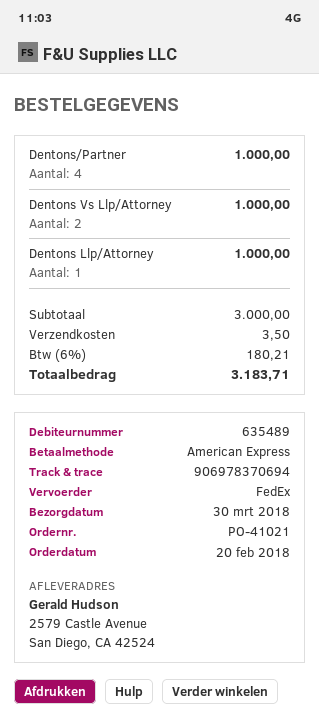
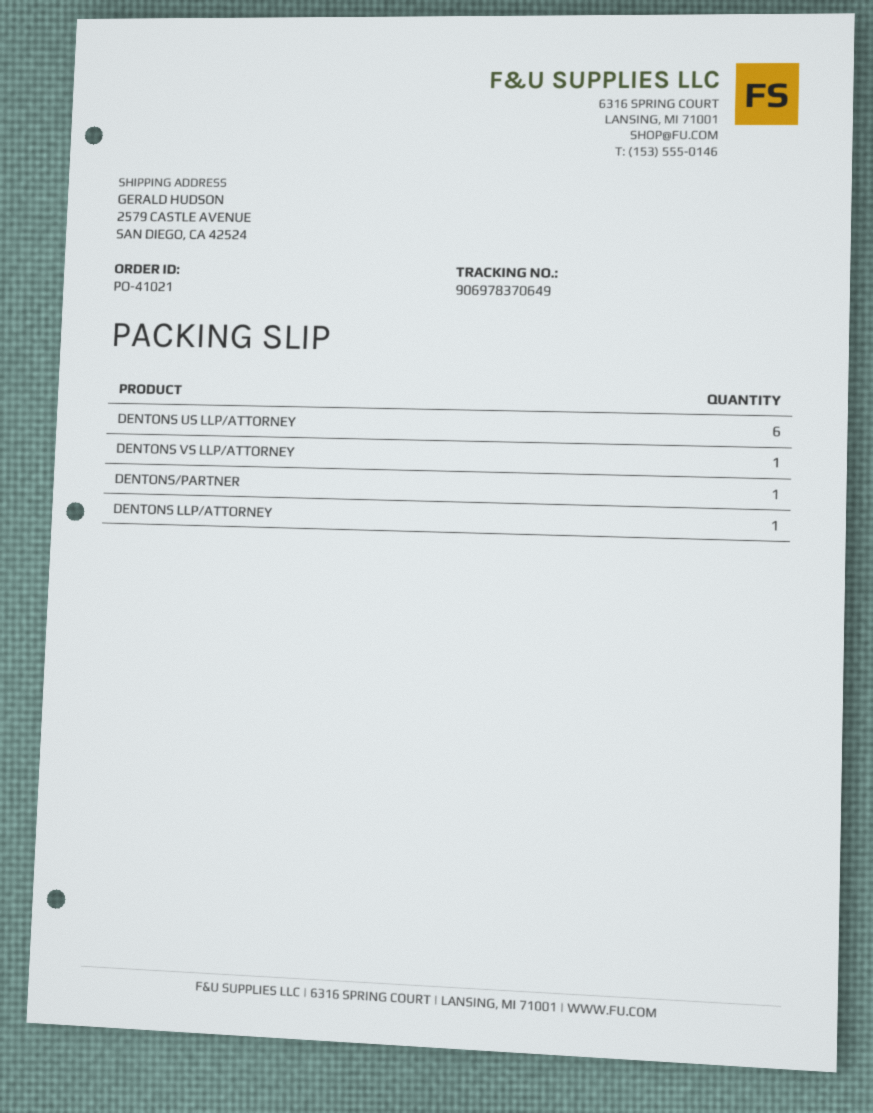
tracking number: 906978370694 -> 906978370649
Dentons/Partner: 4 -> 1
Dentons Vs Llp/Attorney: 2 -> 1
DENTONS US LLP/ATTORNEY: none -> 6

